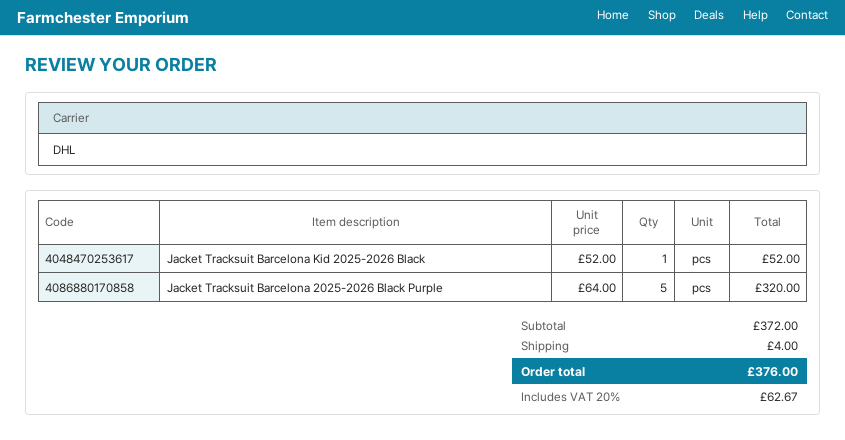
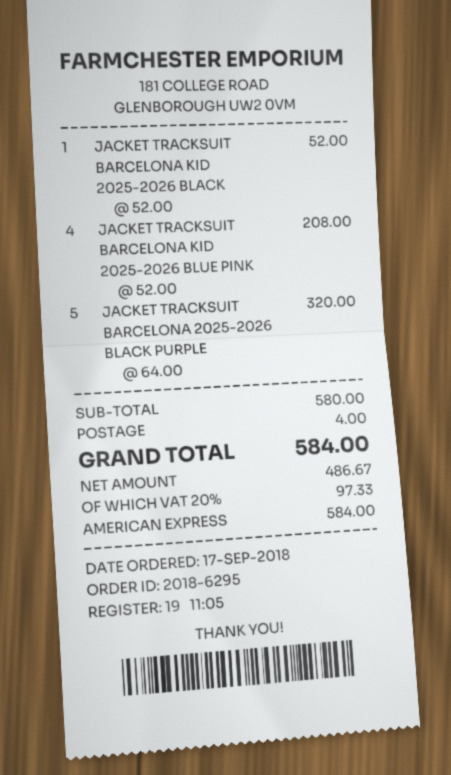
JACKET TRACKSUIT BARCELONA KID 2025-2026 BLUE PINK: none -> 4 x 52.00 = 208.00
subtotal: 372.00 -> 580.00
tax: 20% = 62.67 -> 20% = 97.33
total: 376.00 -> 584.00

